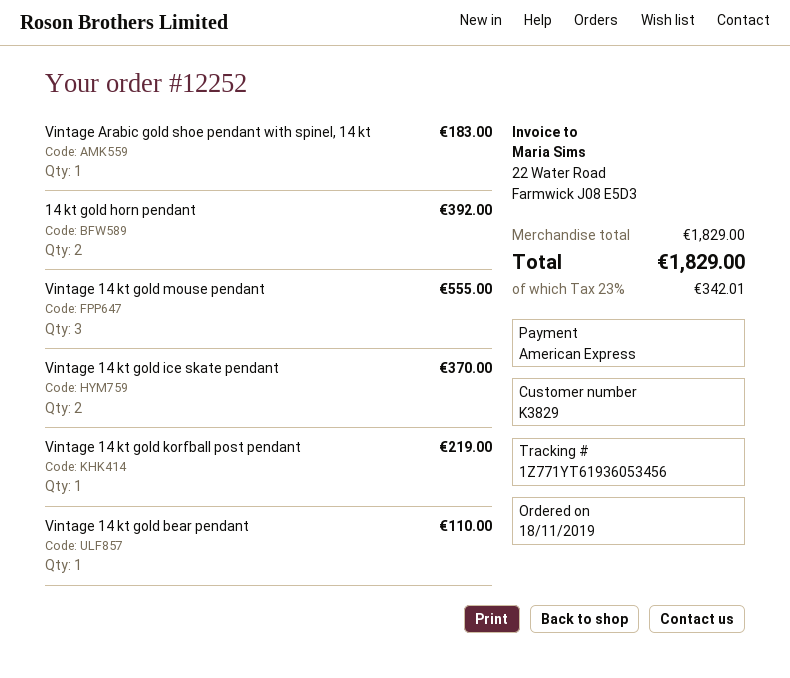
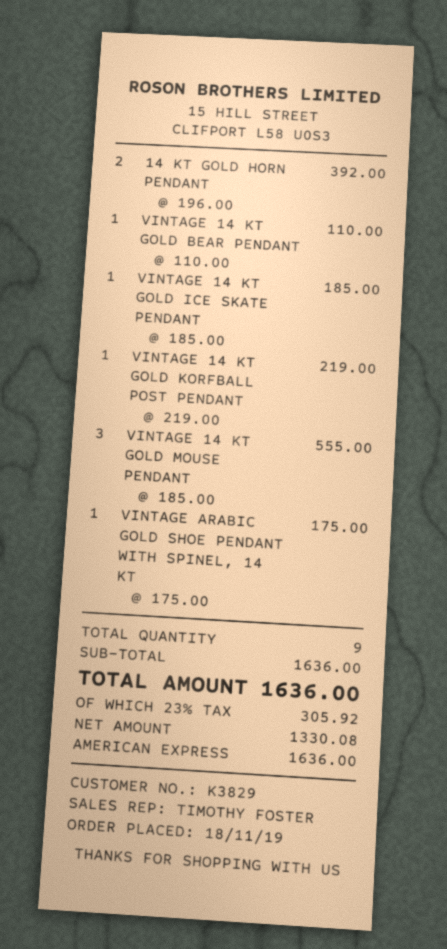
Vintage Arabic gold shoe pendant with spinel, 14 kt: 1 for 183.00 -> 1 for 175.00
Vintage 14 kt gold ice skate pendant: 2 for 370.00 -> 1 for 185.00
subtotal: 1829.00 -> 1636.00
tax: 23% = 342.01 -> 23% = 305.92
total: 1829.00 -> 1636.00

